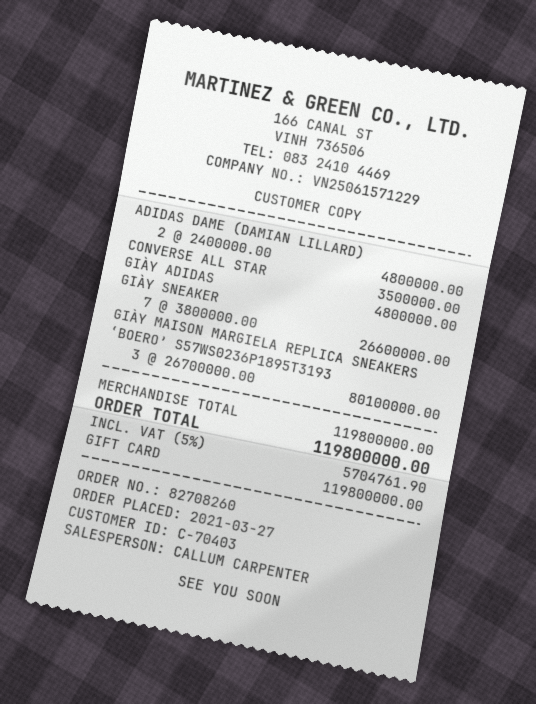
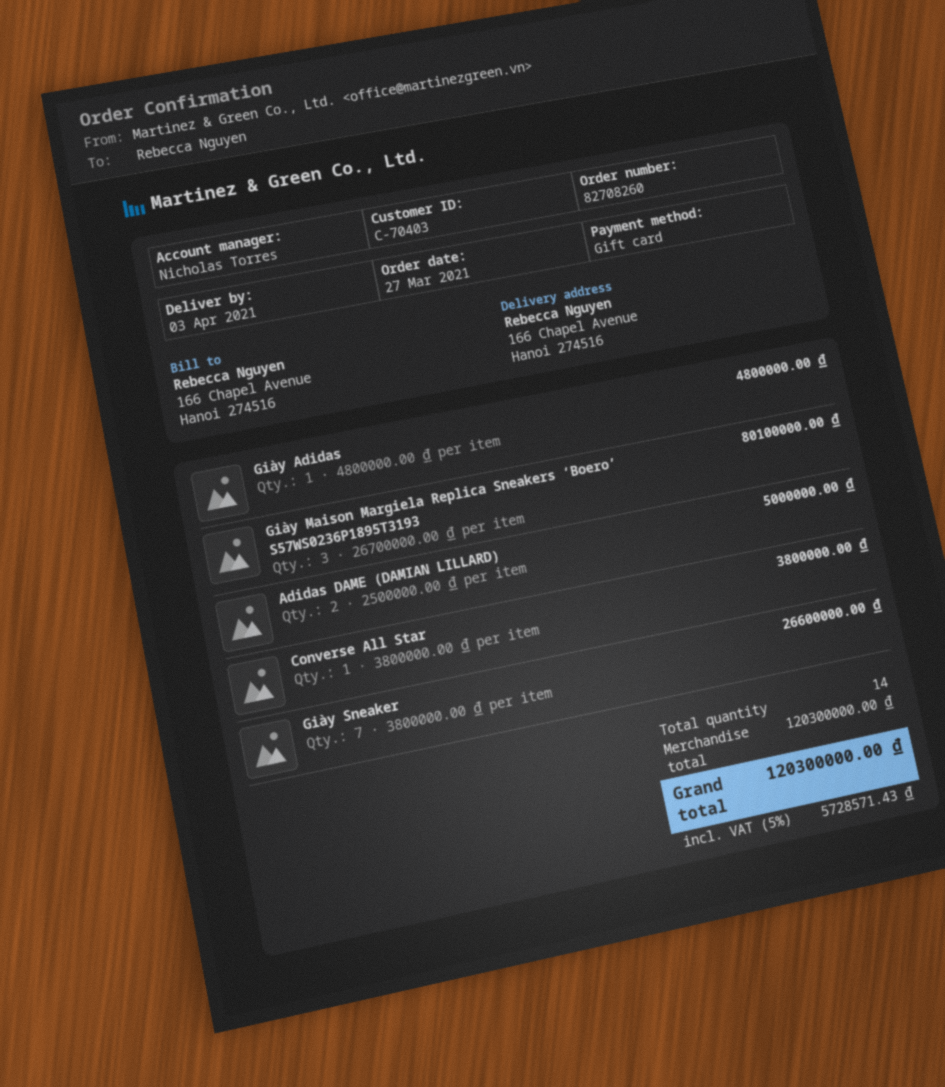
sales rep: CALLUM CARPENTER -> Nicholas Torres
ADIDAS DAME (DAMIAN LILLARD): 2 x 2400000.00 = 4800000.00 -> 2 x 2500000.00 = 5000000.00
CONVERSE ALL STAR: 1 x 3500000.00 = 3500000.00 -> 1 x 3800000.00 = 3800000.00
subtotal: 119800000.00 -> 120300000.00
tax: 5% = 5704761.90 -> 5% = 5728571.43
total: 119800000.00 -> 120300000.00

